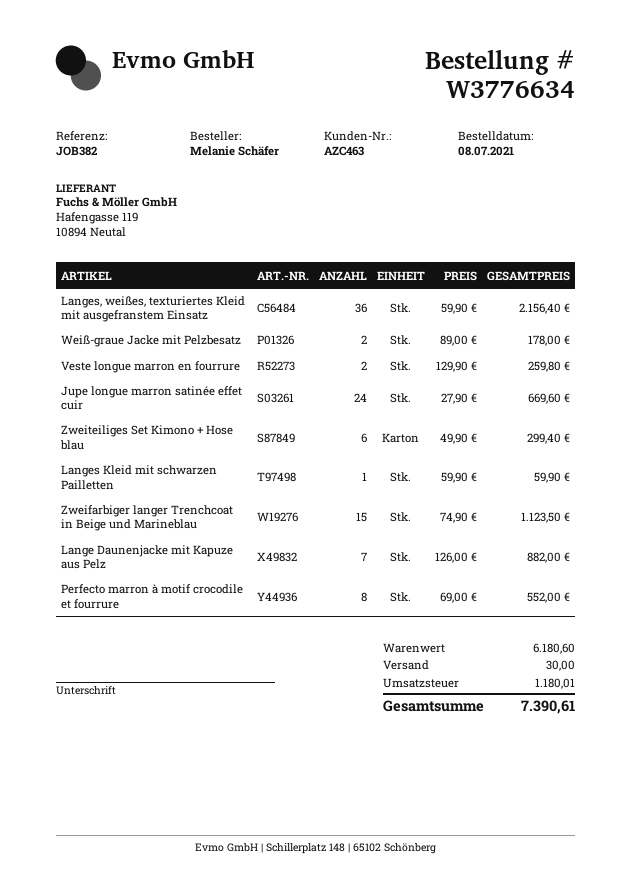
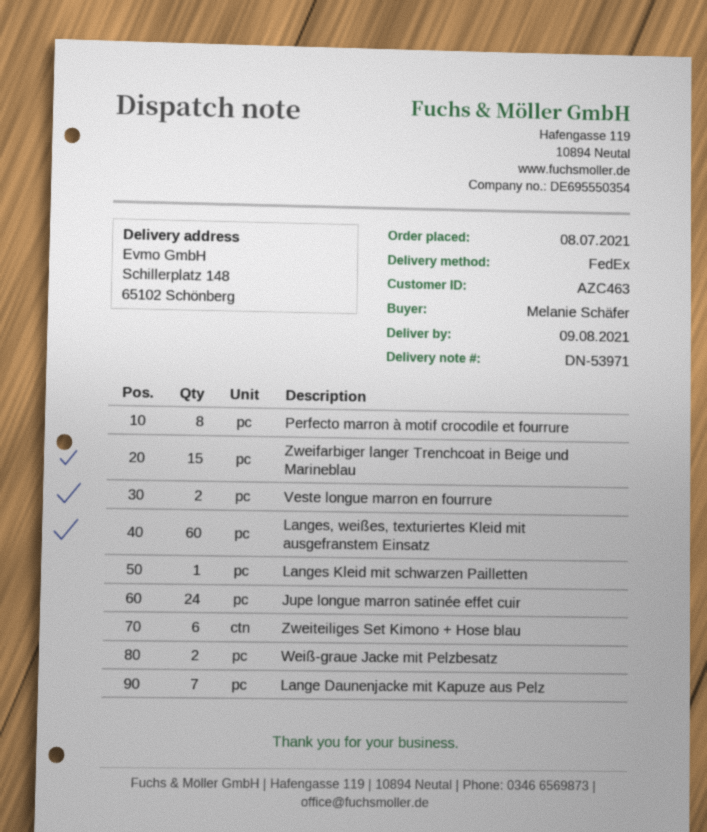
Langes, weißes, texturiertes Kleid mit ausgefranstem Einsatz: 36 -> 60

